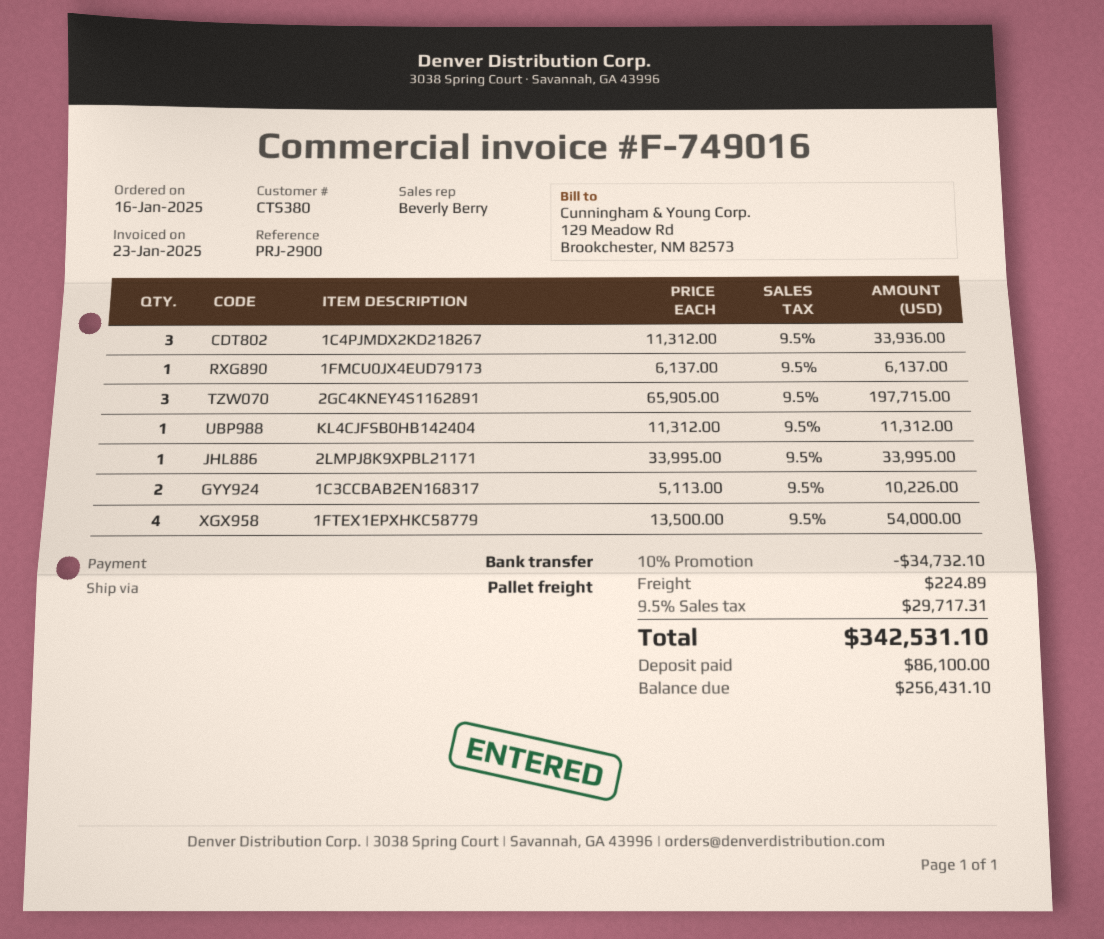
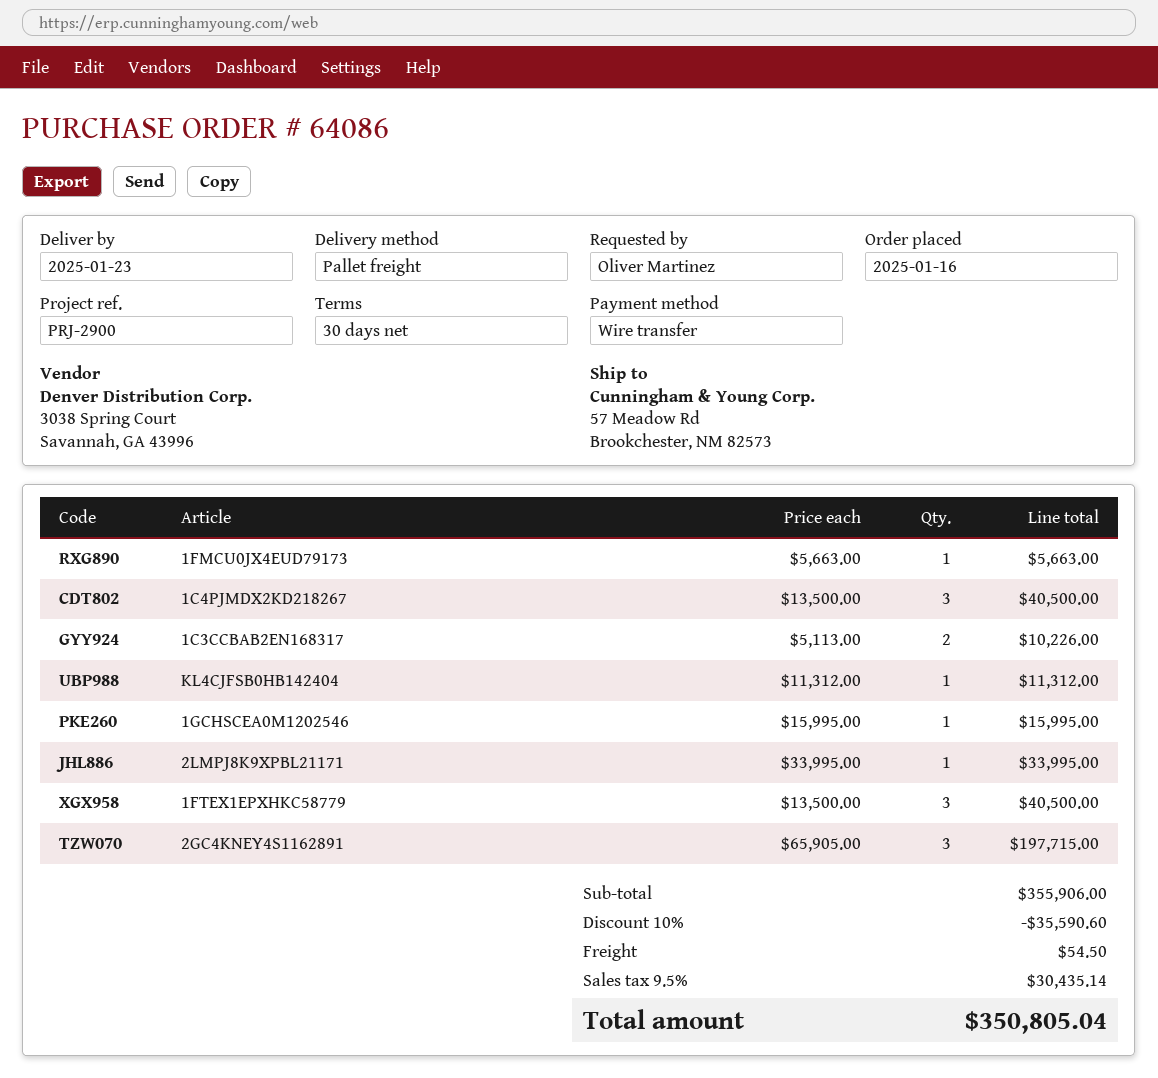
1C4PJMDX2KD218267: 3 x 11312.00 = 33936.00 -> 3 x 13500.00 = 40500.00
1FMCU0JX4EUD79173: 1 x 6137.00 = 6137.00 -> 1 x 5663.00 = 5663.00
1FTEX1EPXHKC58779: 4 x 13500.00 = 54000.00 -> 3 x 13500.00 = 40500.00
1GCHSCEA0M1202546: none -> 1 x 15995.00 = 15995.00
discount: 10% = 34732.10 -> 10% = 35590.60
shipping: 224.89 -> 54.50
tax: 9.5% = 29717.31 -> 9.5% = 30435.14
total: 342531.10 -> 350805.04

